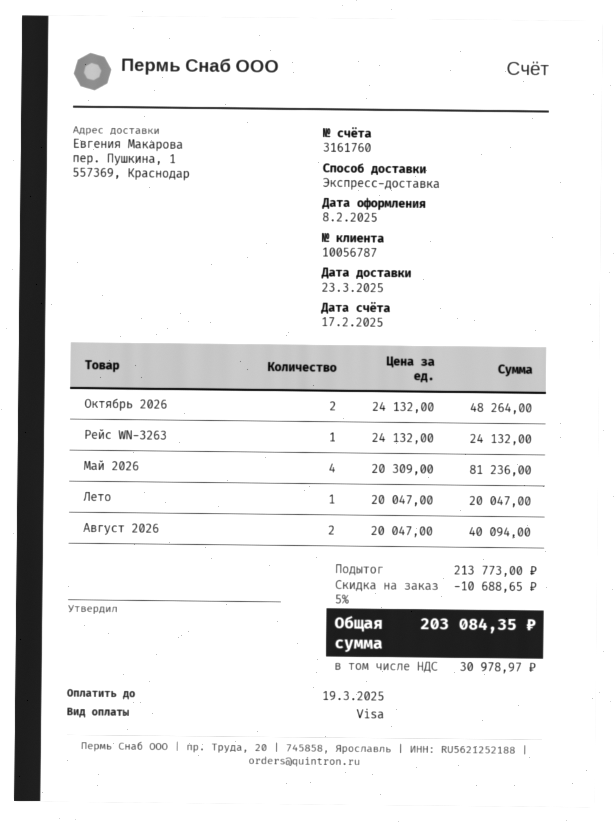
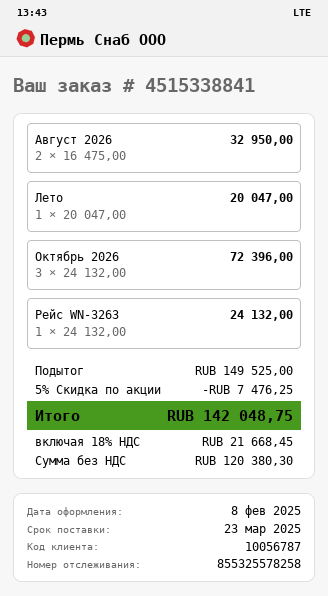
Октябрь 2026: 2 x 24132.00 = 48264.00 -> 3 x 24132.00 = 72396.00
Май 2026: 4 x 20309.00 = 81236.00 -> none
Август 2026: 2 x 20047.00 = 40094.00 -> 2 x 16475.00 = 32950.00
subtotal: 213773.00 -> 149525.00
discount: 5% = 10688.65 -> 5% = 7476.25
tax: 30978.97 -> 21668.45
total: 203084.35 -> 142048.75

